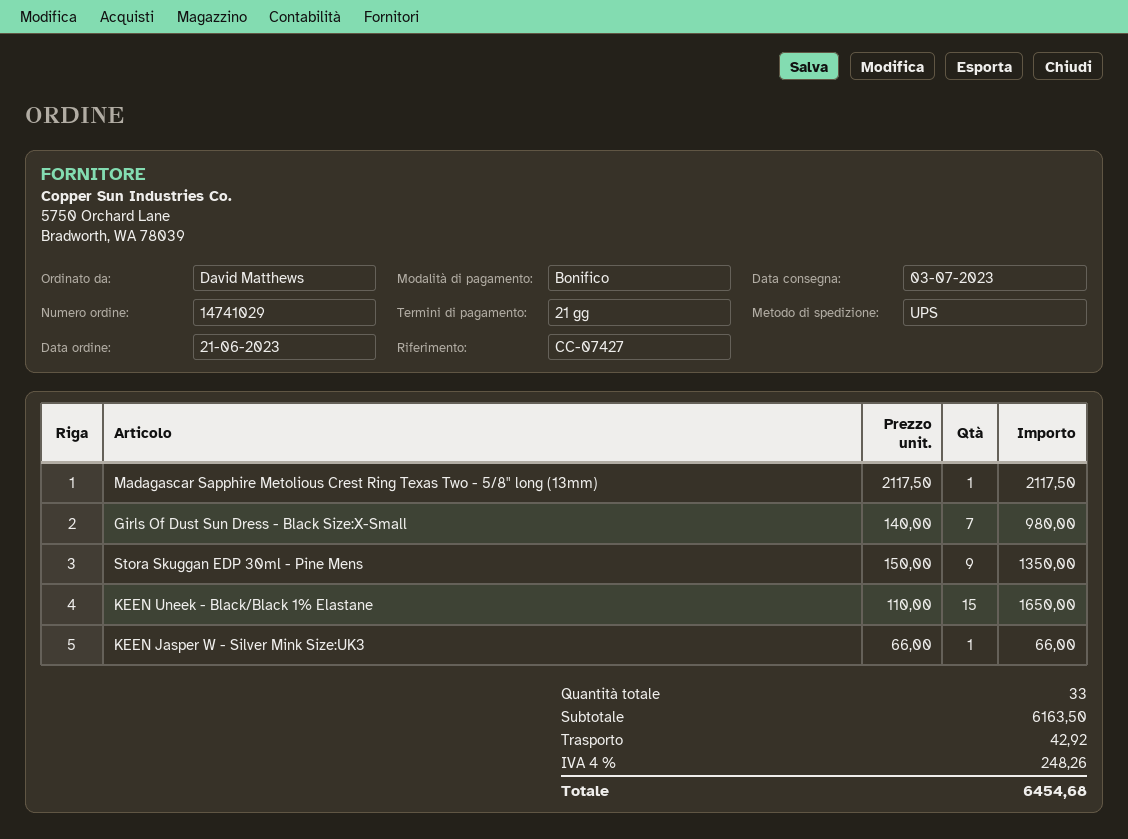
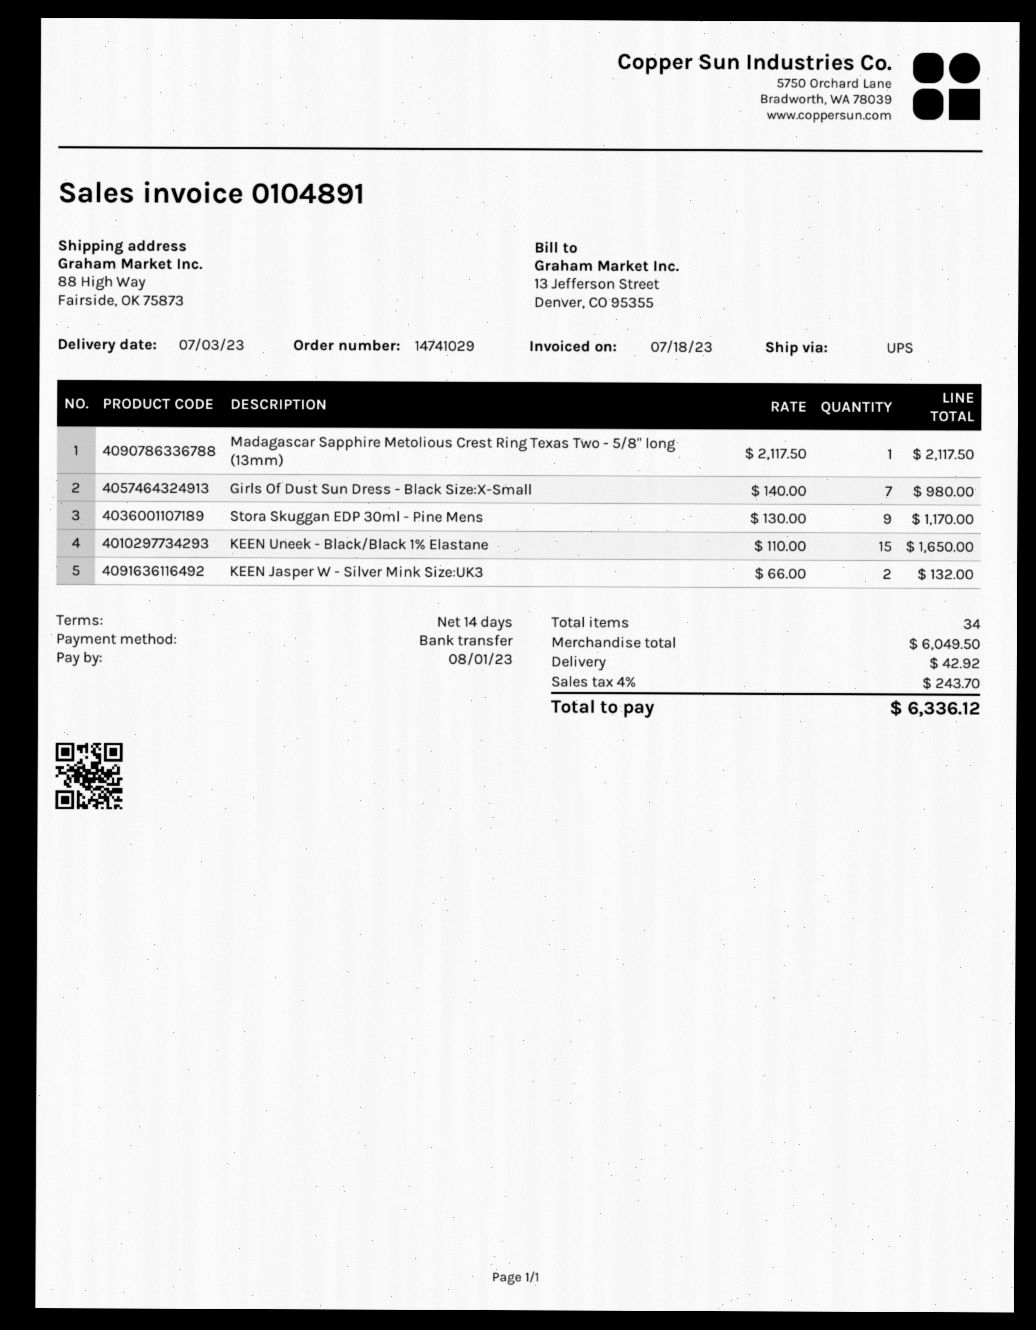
payment terms: 21 days -> 14 days
Stora Skuggan EDP 30ml - Pine Mens: 9 x 150.00 = 1350.00 -> 9 x 130.00 = 1170.00
KEEN Jasper W - Silver Mink Size:UK3: 1 x 66.00 = 66.00 -> 2 x 66.00 = 132.00
total quantity: 33 -> 34
subtotal: 6163.50 -> 6049.50
tax: 4% = 248.26 -> 4% = 243.70
total: 6454.68 -> 6336.12

